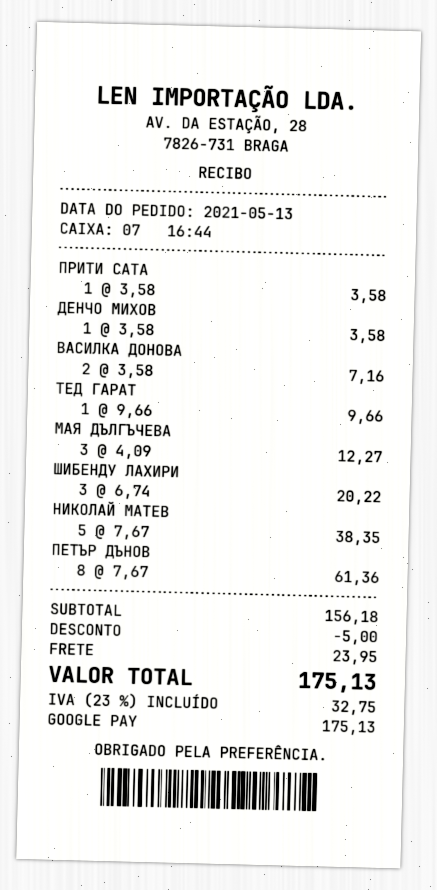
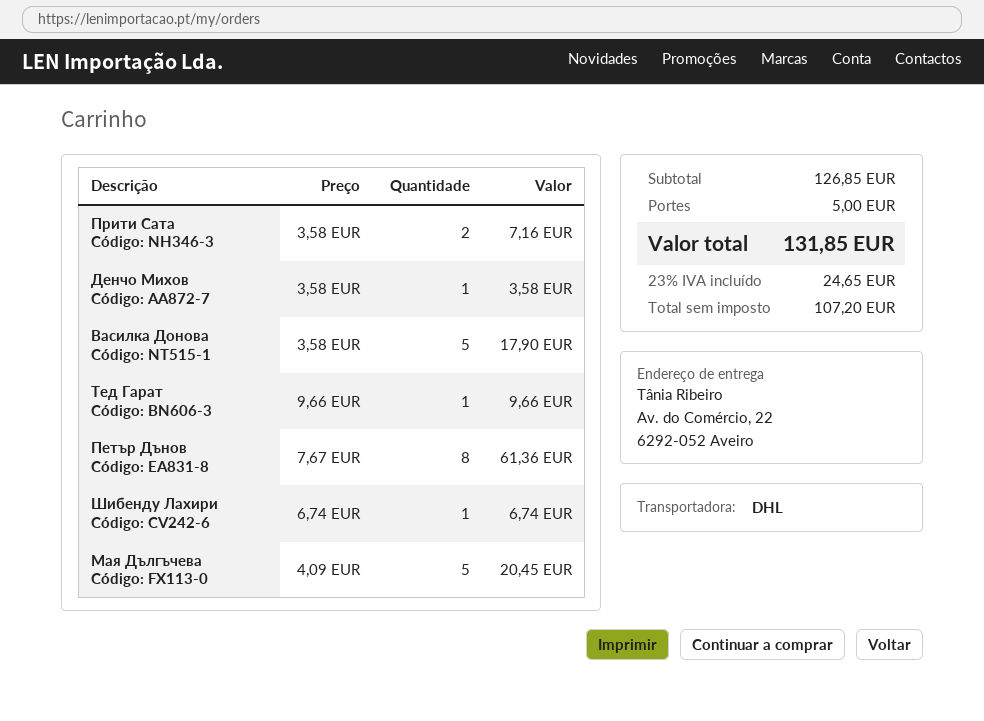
ПРИТИ САТА: 1 x 3.58 = 3.58 -> 2 x 3.58 = 7.16
ВАСИЛКА ДОНОВА: 2 x 3.58 = 7.16 -> 5 x 3.58 = 17.90
МАЯ ДЪЛГЪЧЕВА: 3 x 4.09 = 12.27 -> 5 x 4.09 = 20.45
ШИБЕНДУ ЛАХИРИ: 3 x 6.74 = 20.22 -> 1 x 6.74 = 6.74
НИКОЛАЙ МАТЕВ: 5 x 7.67 = 38.35 -> none
subtotal: 156.18 -> 126.85
discount: 5.00 -> none
shipping: 23.95 -> 5.00
tax: 23% = 32.75 -> 23% = 24.65
total: 175.13 -> 131.85

